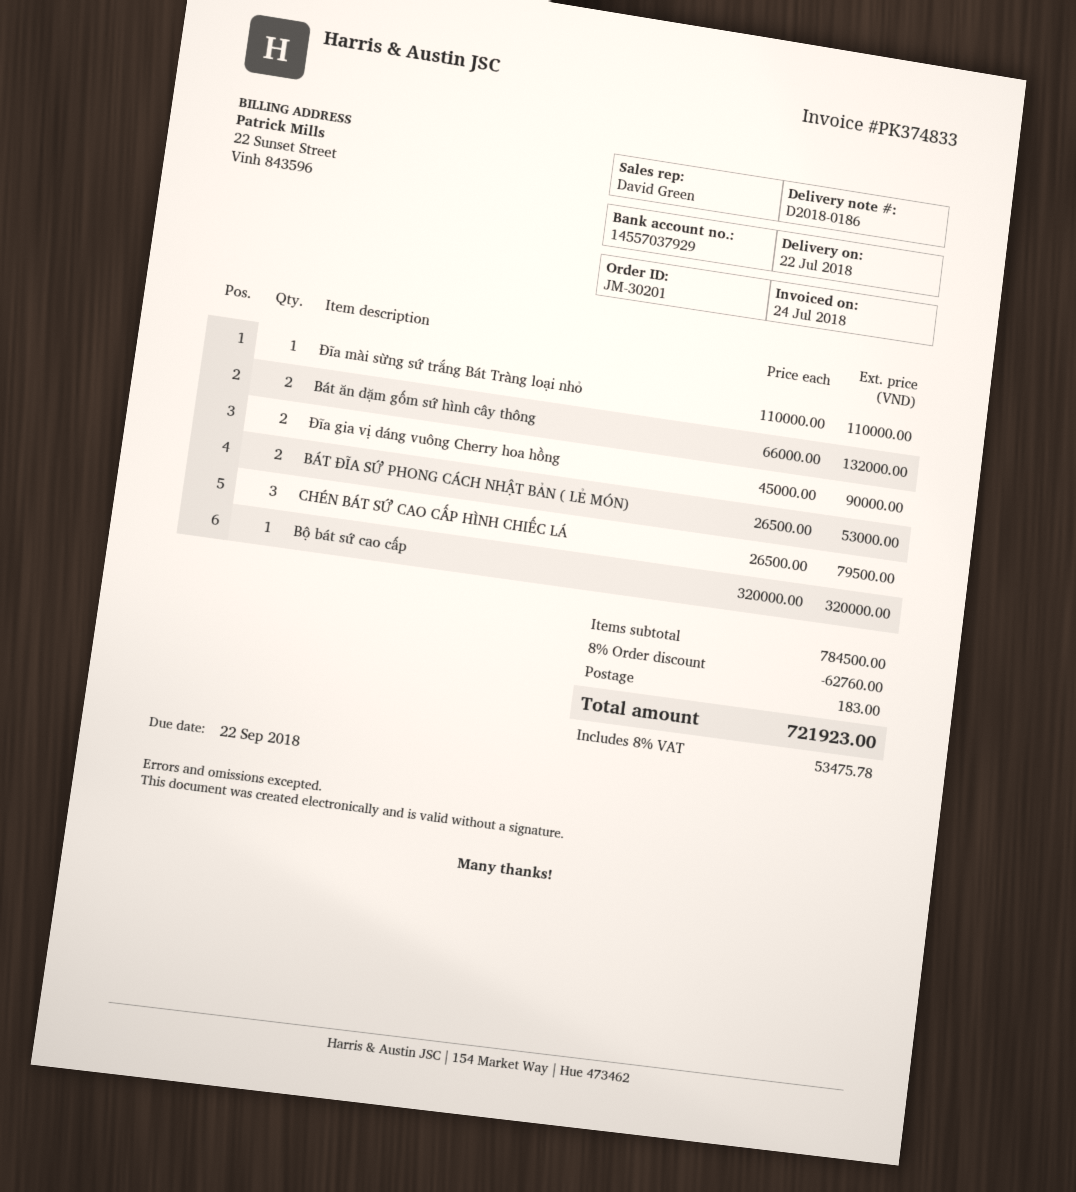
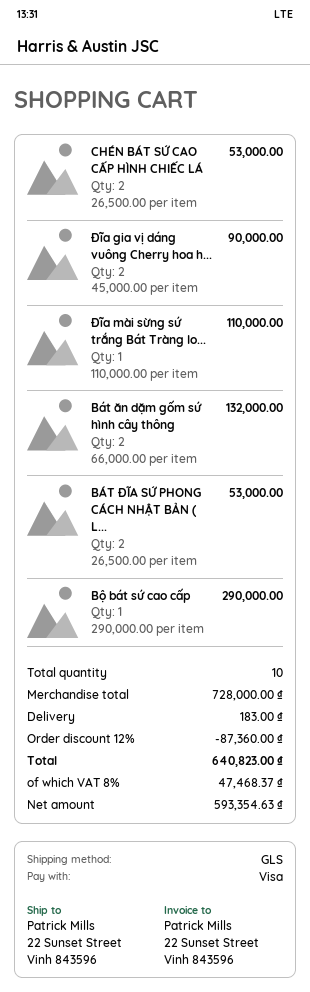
CHÉN BÁT SỨ CAO CẤP HÌNH CHIẾC LÁ: 3 x 26500.00 = 79500.00 -> 2 x 26500.00 = 53000.00
Bộ bát sứ cao cấp: 1 x 320000.00 = 320000.00 -> 1 x 290000.00 = 290000.00
subtotal: 784500.00 -> 728000.00
discount: 8% = 62760.00 -> 12% = 87360.00
tax: 8% = 53475.78 -> 8% = 47468.37
total: 721923.00 -> 640823.00

